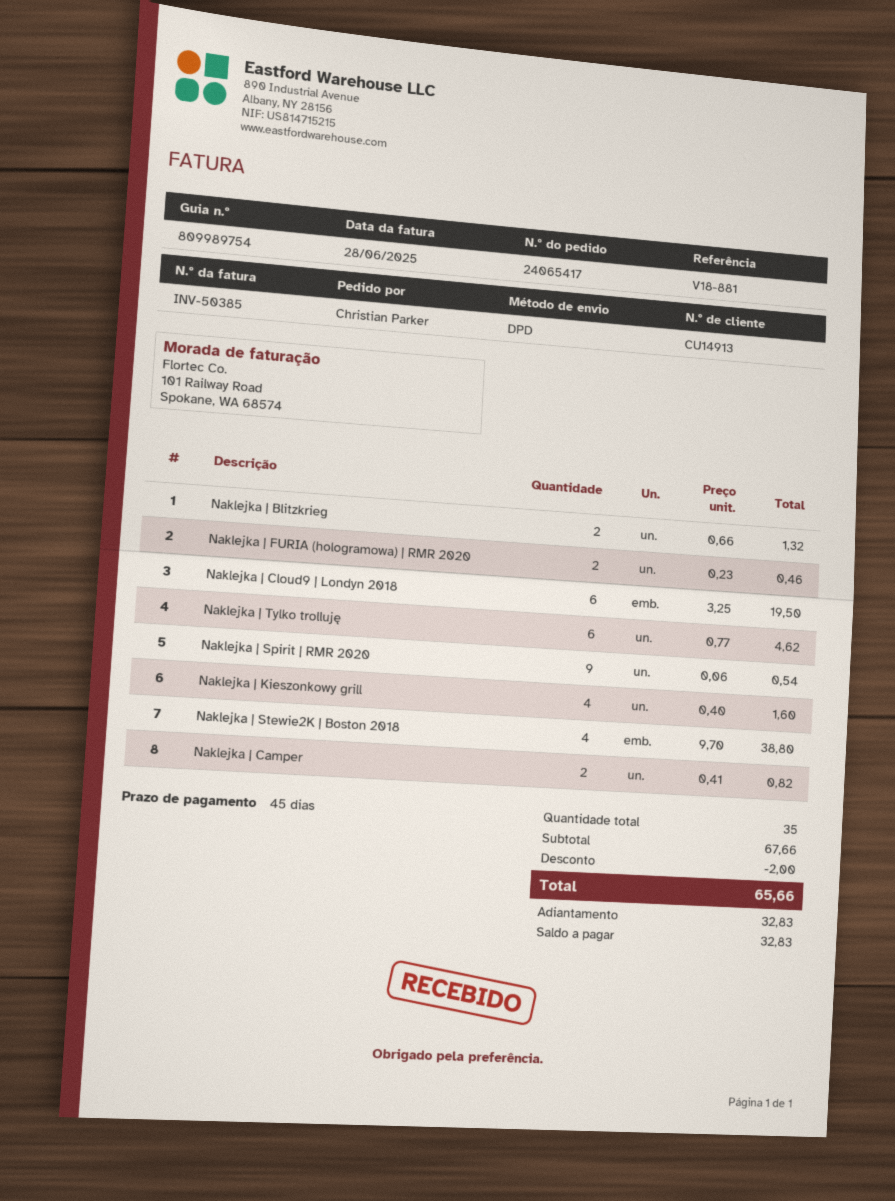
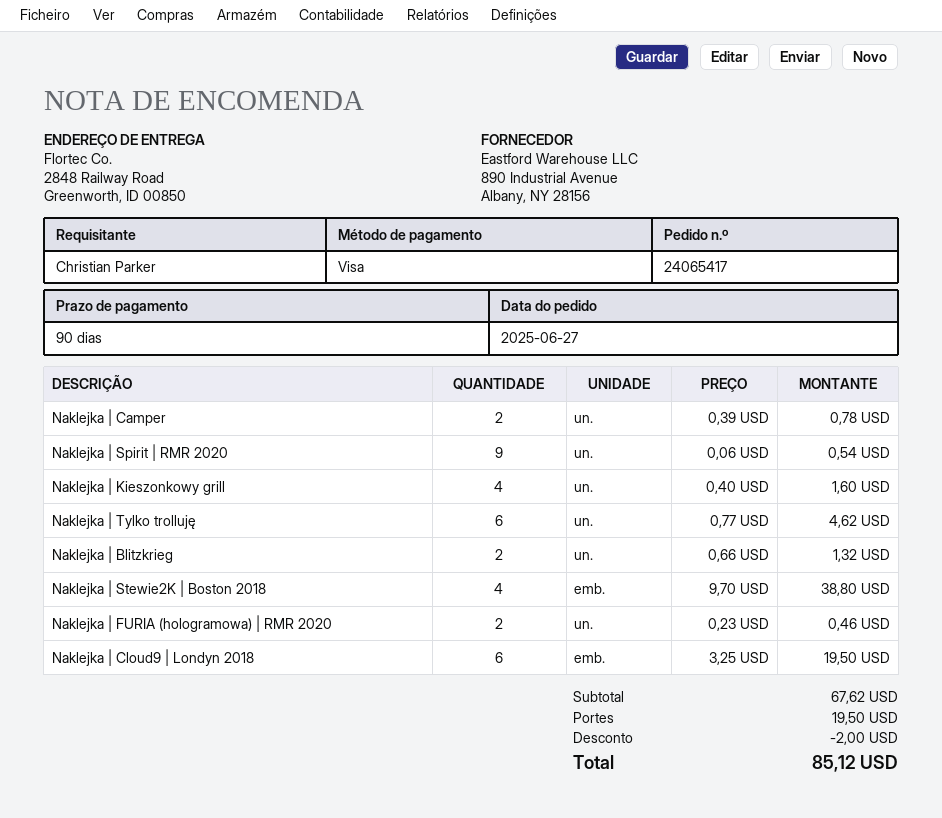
payment terms: 45 days -> 90 days
Naklejka | Camper: 2 x 0.41 = 0.82 -> 2 x 0.39 = 0.78
subtotal: 67.66 -> 67.62
shipping: none -> 19.50
total: 65.66 -> 85.12

